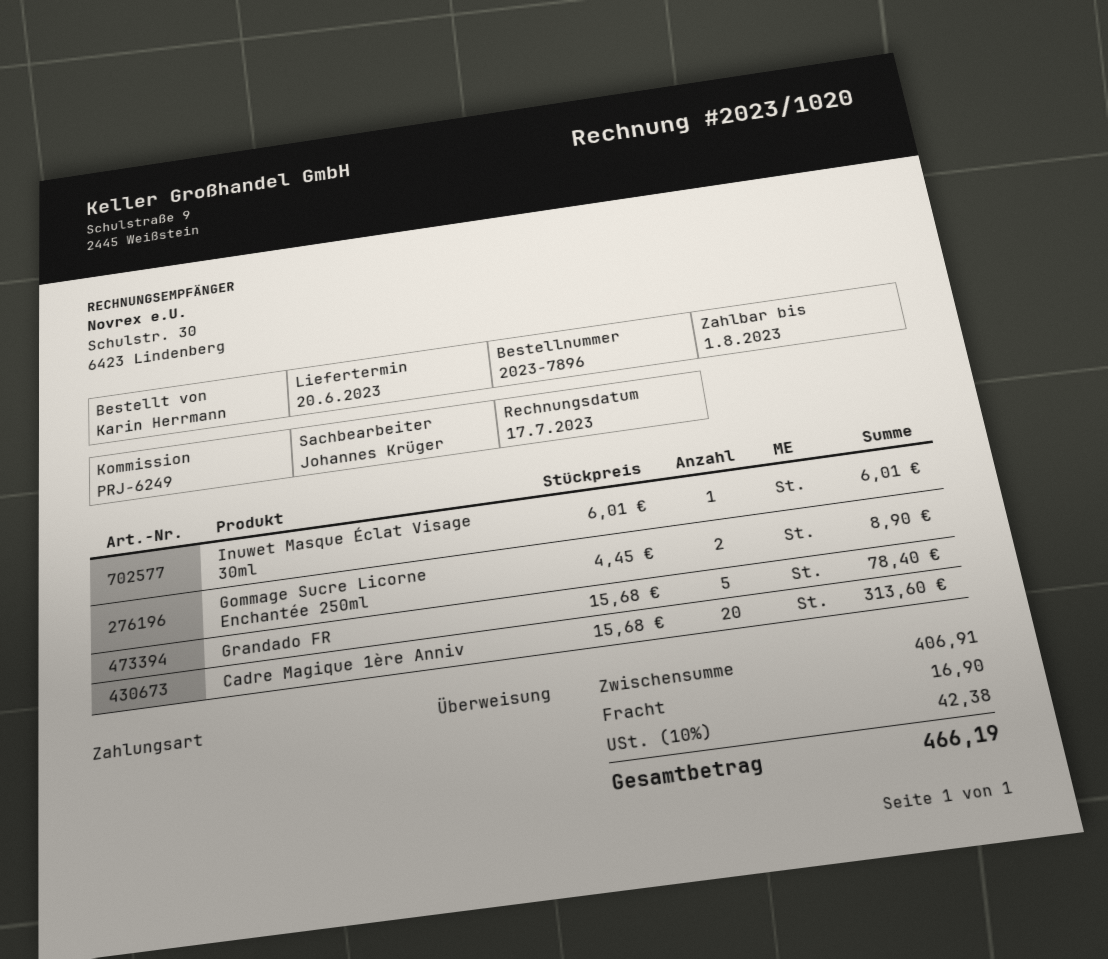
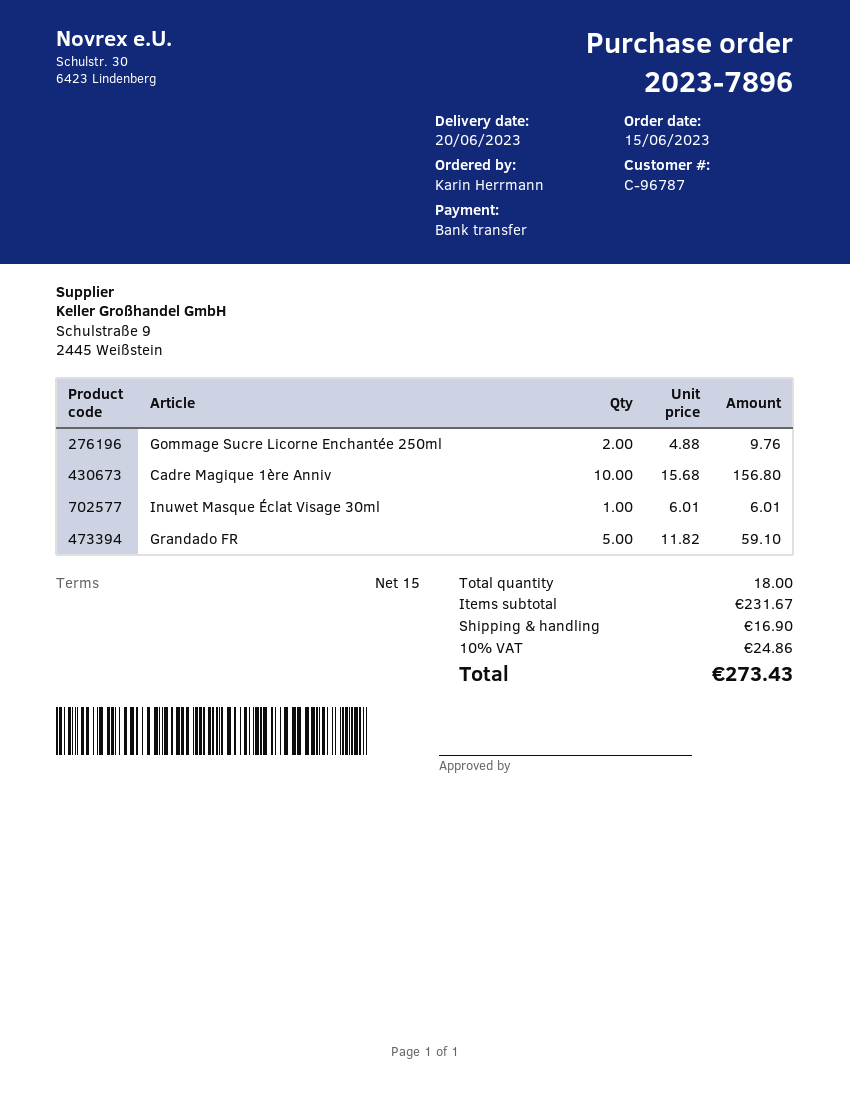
Gommage Sucre Licorne Enchantée 250ml: 2 x 4.45 = 8.90 -> 2 x 4.88 = 9.76
Grandado FR: 5 x 15.68 = 78.40 -> 5 x 11.82 = 59.10
Cadre Magique 1ère Anniv: 20 x 15.68 = 313.60 -> 10 x 15.68 = 156.80
subtotal: 406.91 -> 231.67
tax: 10% = 42.38 -> 10% = 24.86
total: 466.19 -> 273.43

